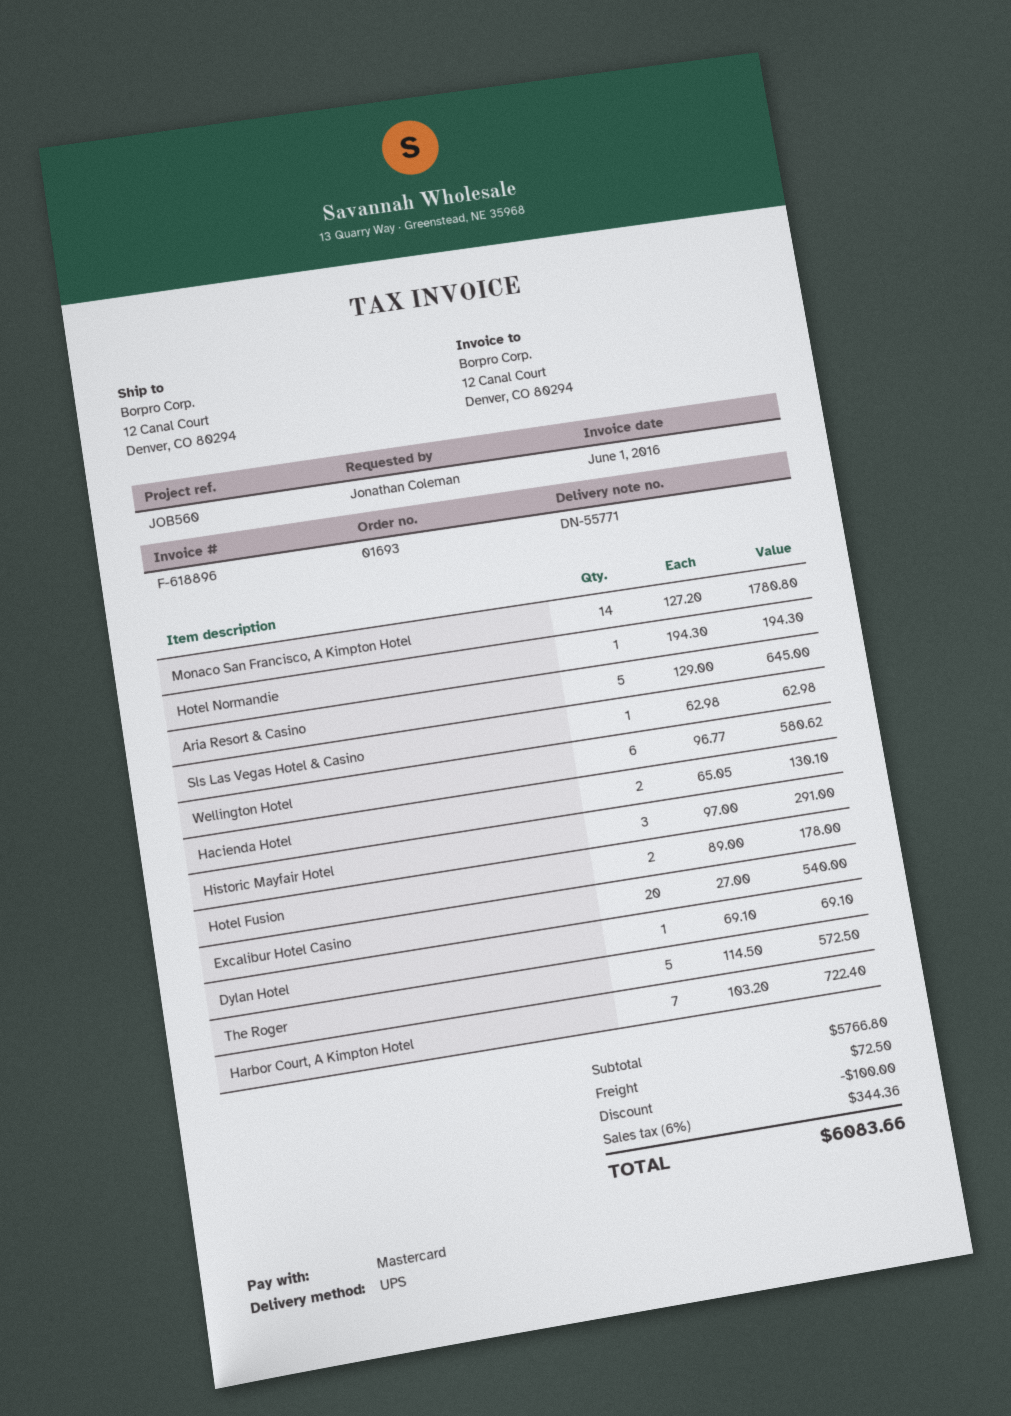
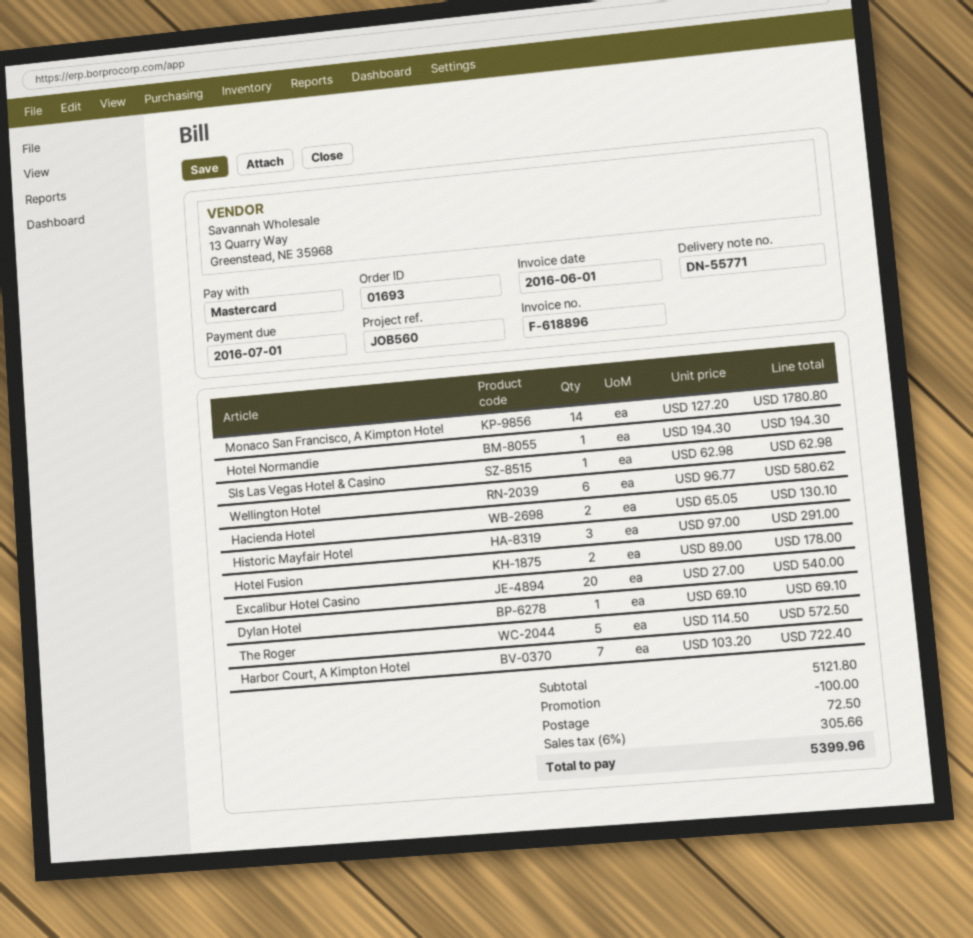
Aria Resort & Casino: 5 x 129.00 = 645.00 -> none
subtotal: 5766.80 -> 5121.80
tax: 6% = 344.36 -> 6% = 305.66
total: 6083.66 -> 5399.96

